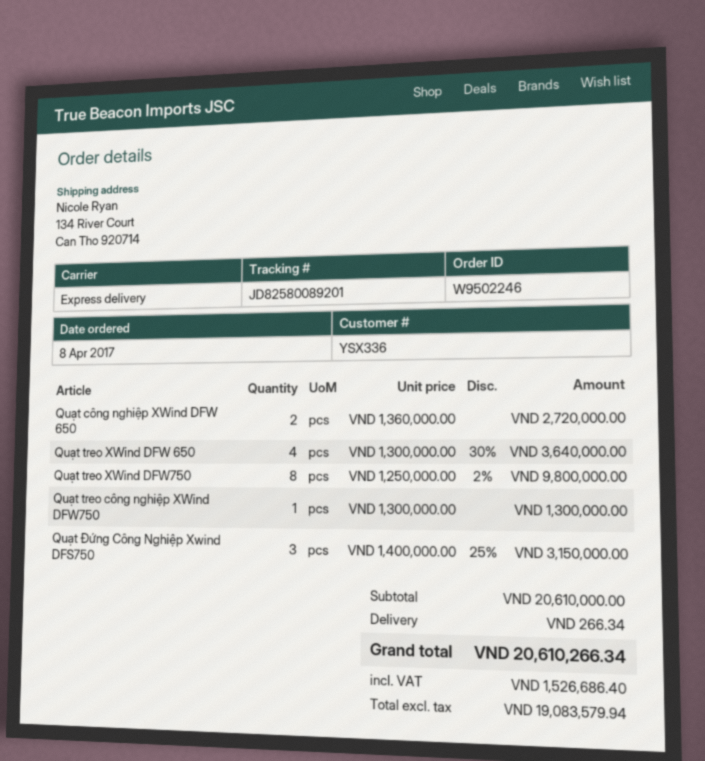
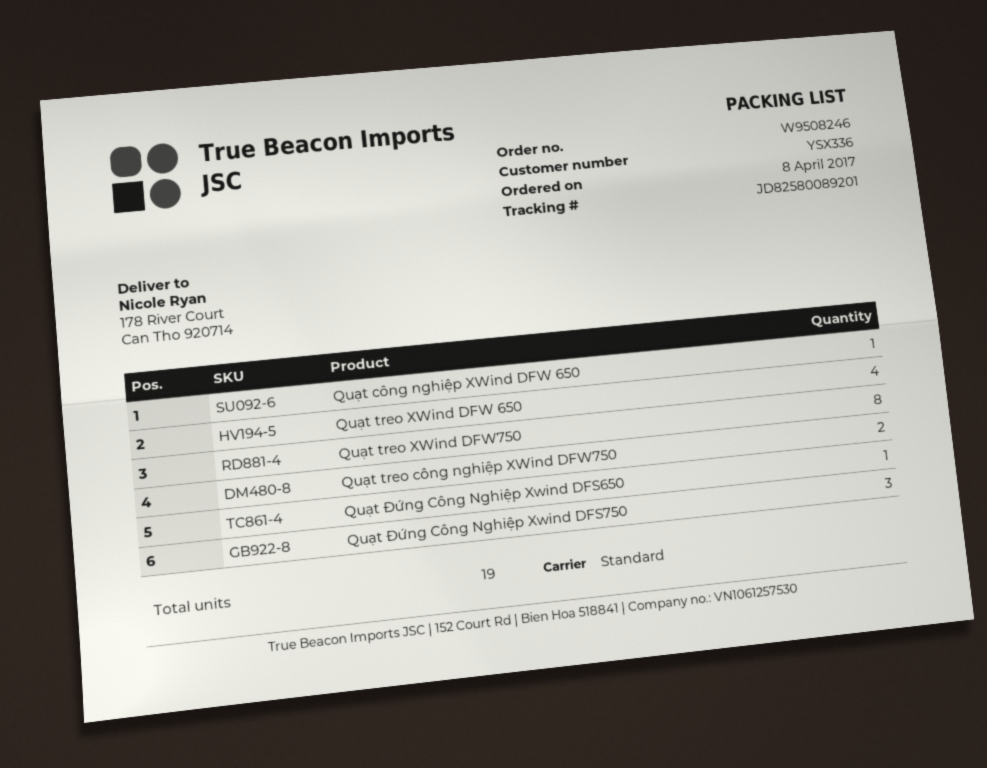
order number: W9502246 -> W9508246
shipping method: express -> standard
ship to: 134 River Court, Can Tho 920714 -> 178 River Court, Can Tho 920714
Quạt công nghiệp XWind DFW 650: 2 -> 1
Quạt treo công nghiệp XWind DFW750: 1 -> 2
Quạt Đứng Công Nghiệp Xwind DFS650: none -> 1

